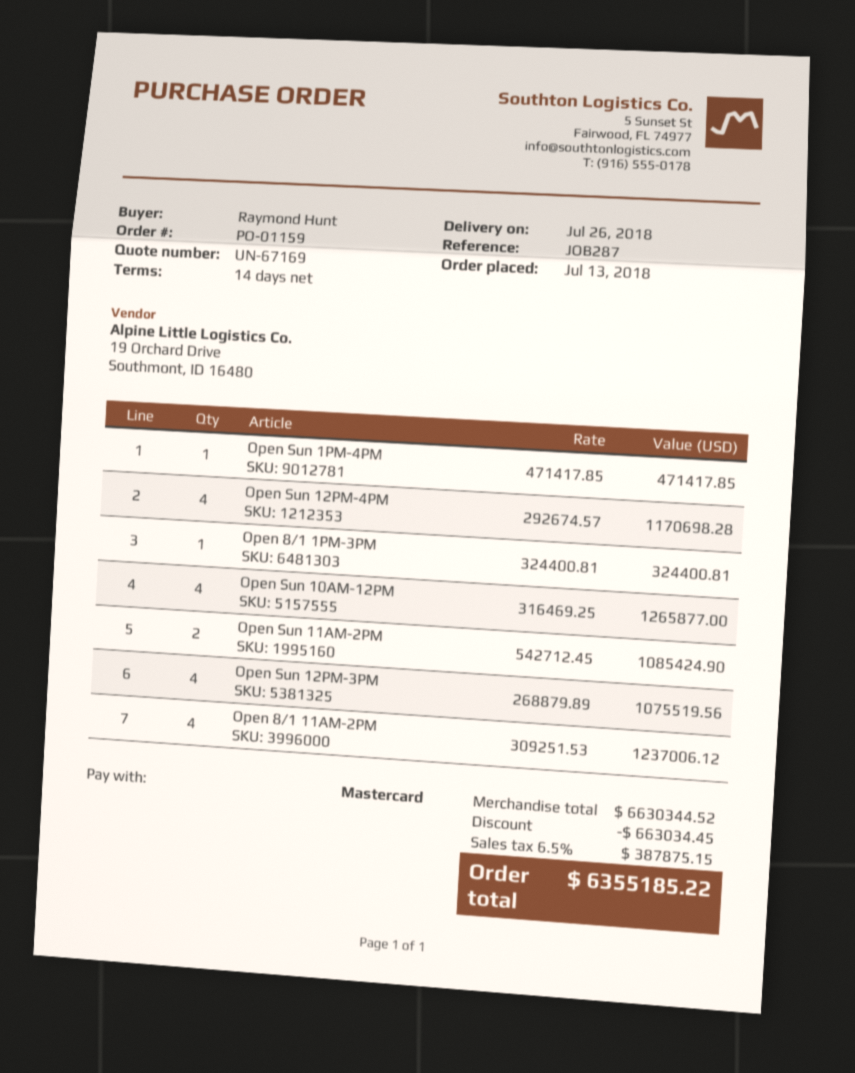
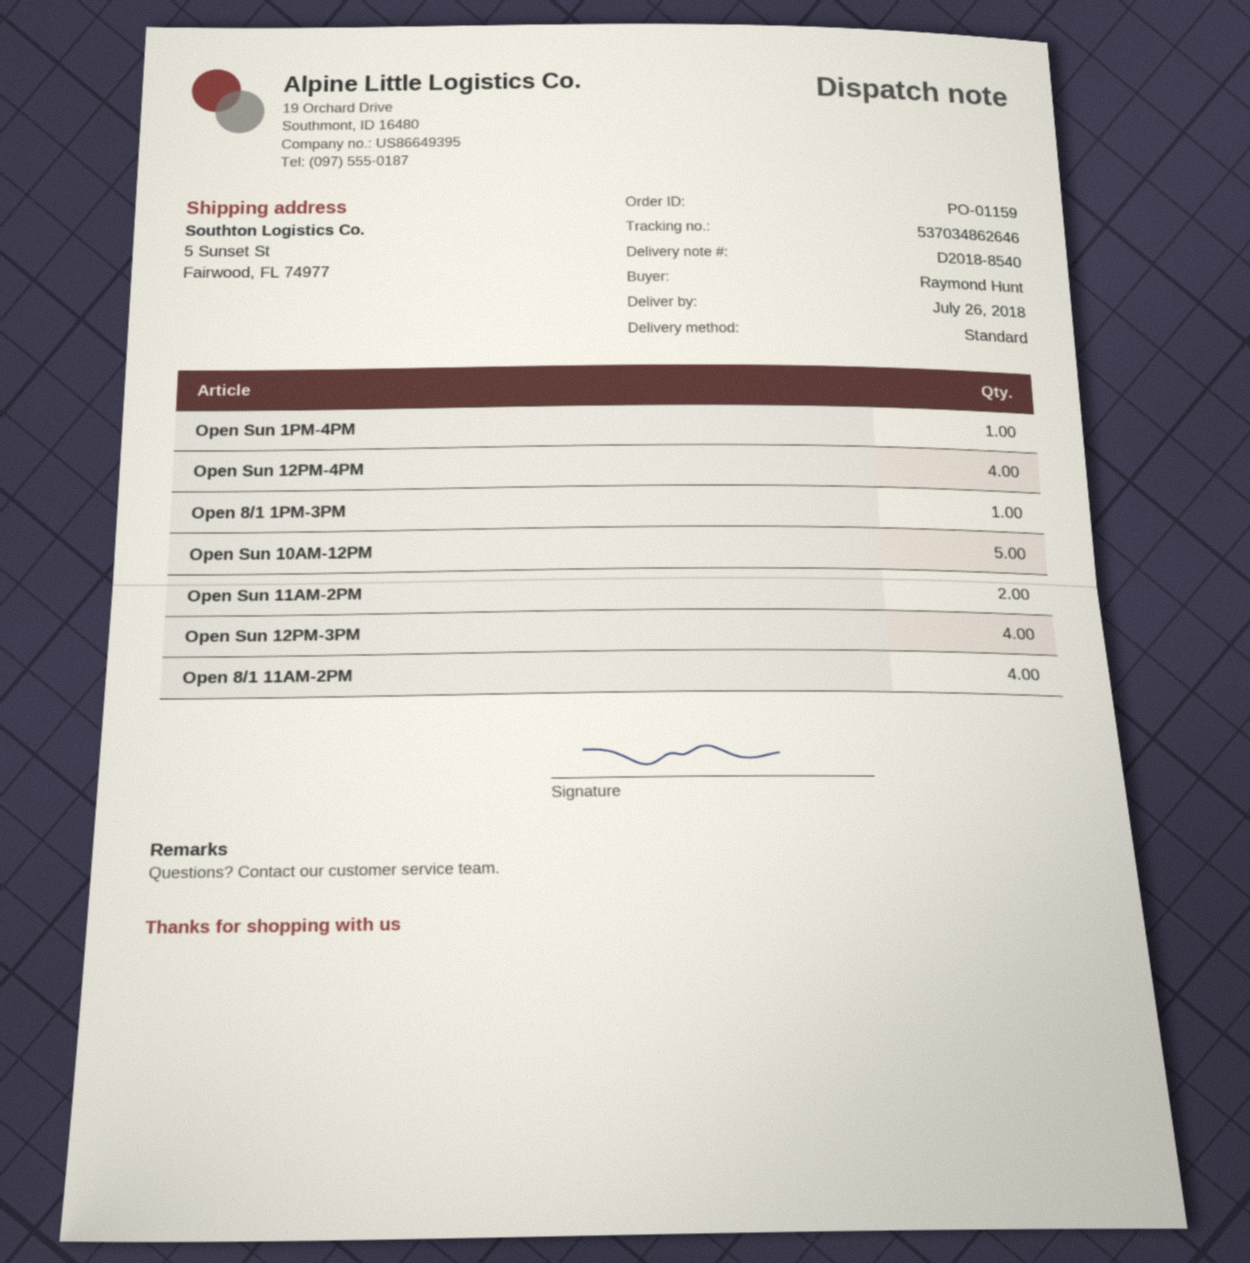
Open Sun 10AM-12PM: 4 -> 5

